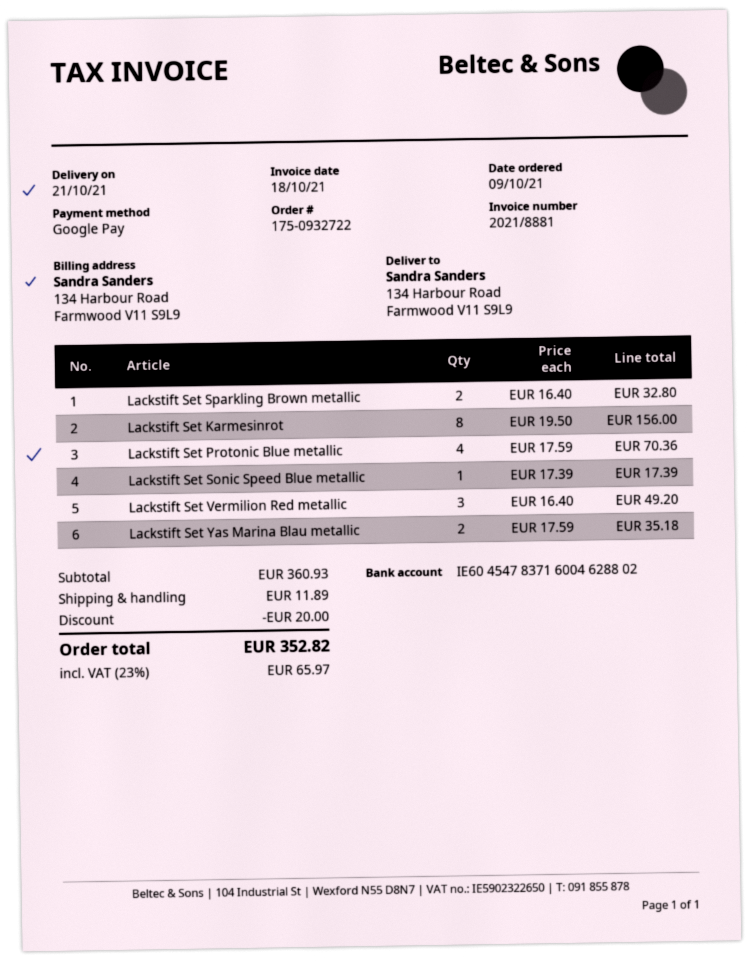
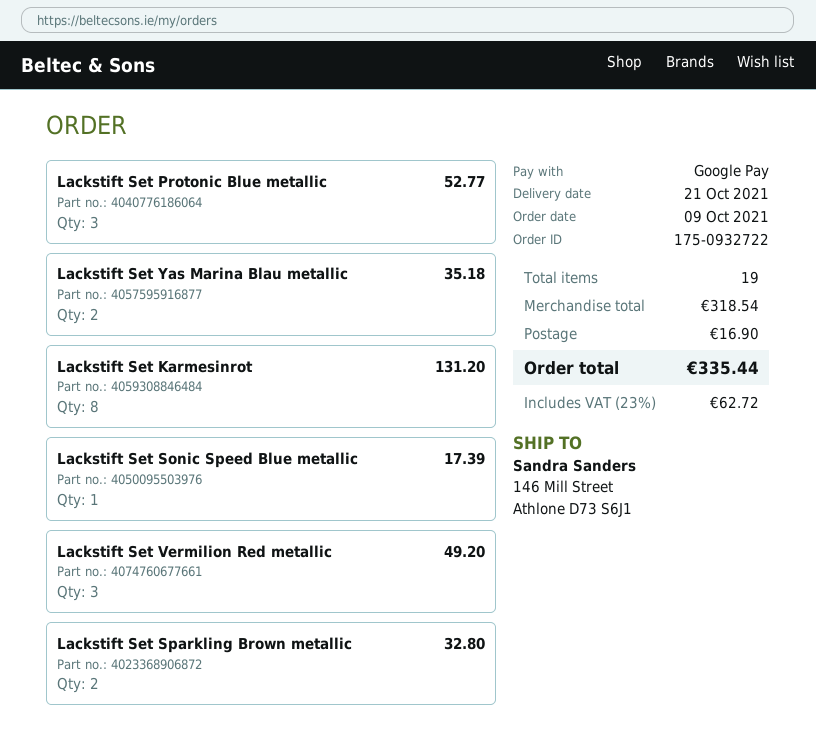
ship to: 134 Harbour Road, Farmwood V11 S9L9 -> 146 Mill Street, Athlone D73 S6J1
Lackstift Set Karmesinrot: 8 for 156.00 -> 8 for 131.20
Lackstift Set Protonic Blue metallic: 4 for 70.36 -> 3 for 52.77
subtotal: 360.93 -> 318.54
discount: 20.00 -> none
shipping: 11.89 -> 16.90
tax: 23% = 65.97 -> 23% = 62.72
total: 352.82 -> 335.44

